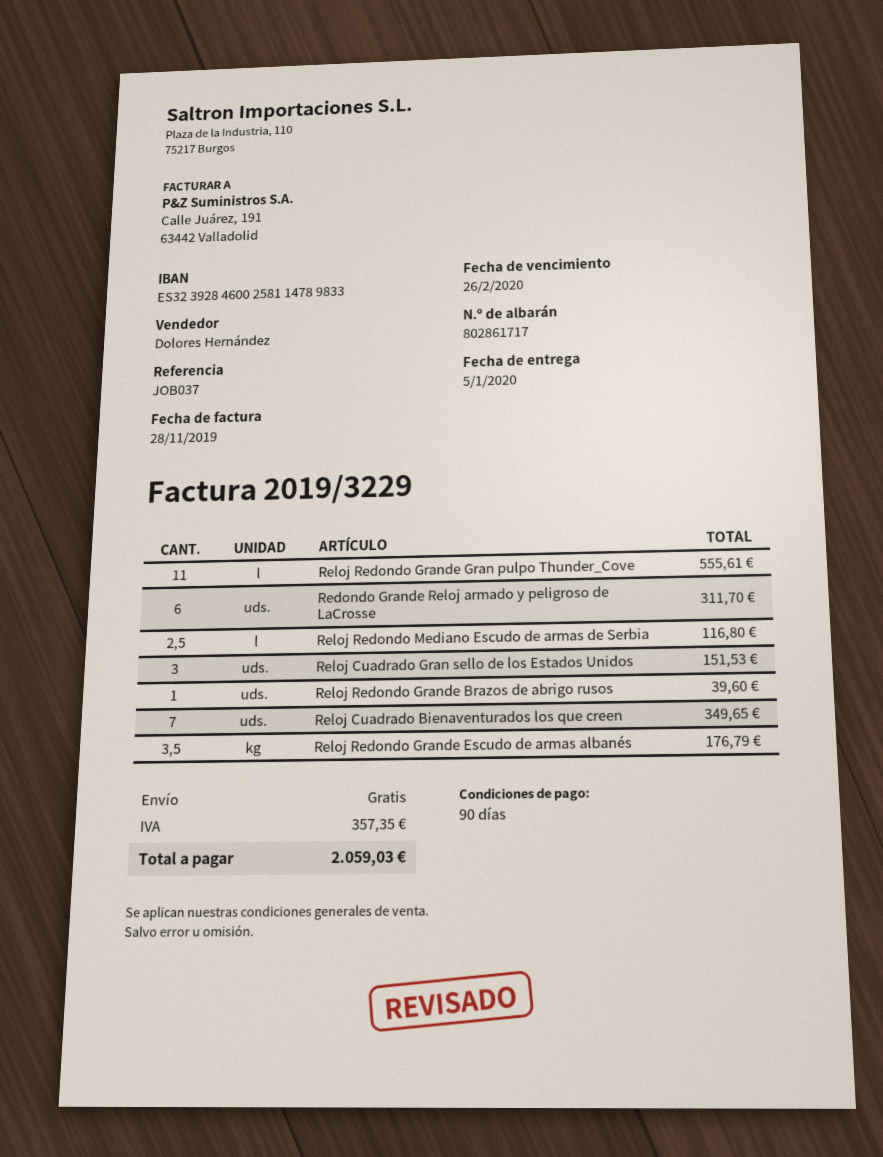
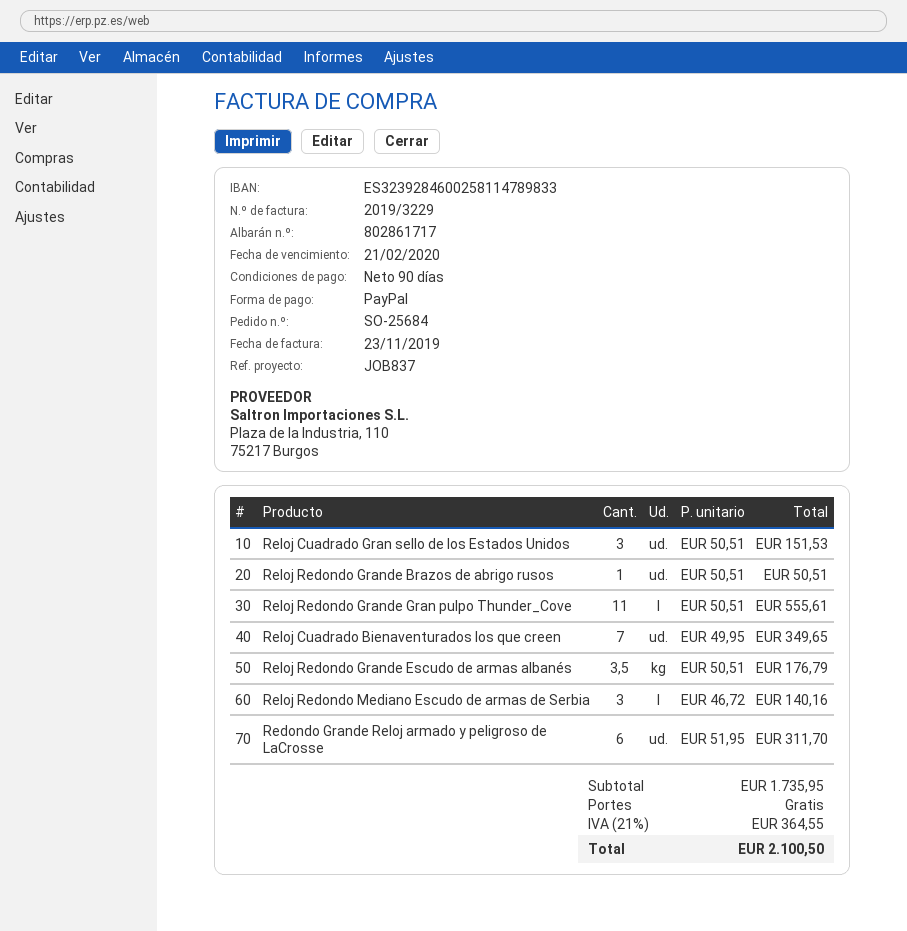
invoice date: 2019-11-28 -> 2019-11-23
due date: 2020-02-26 -> 2020-02-21
reference: JOB037 -> JOB837
Reloj Redondo Mediano Escudo de armas de Serbia: 2.5 for 116.80 -> 3 for 140.16
Reloj Redondo Grande Brazos de abrigo rusos: 1 for 39.60 -> 1 for 50.51
tax: 357.35 -> 364.55
total: 2059.03 -> 2100.50

